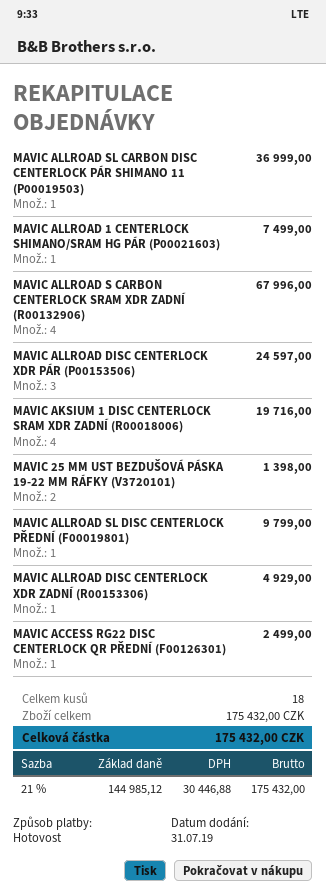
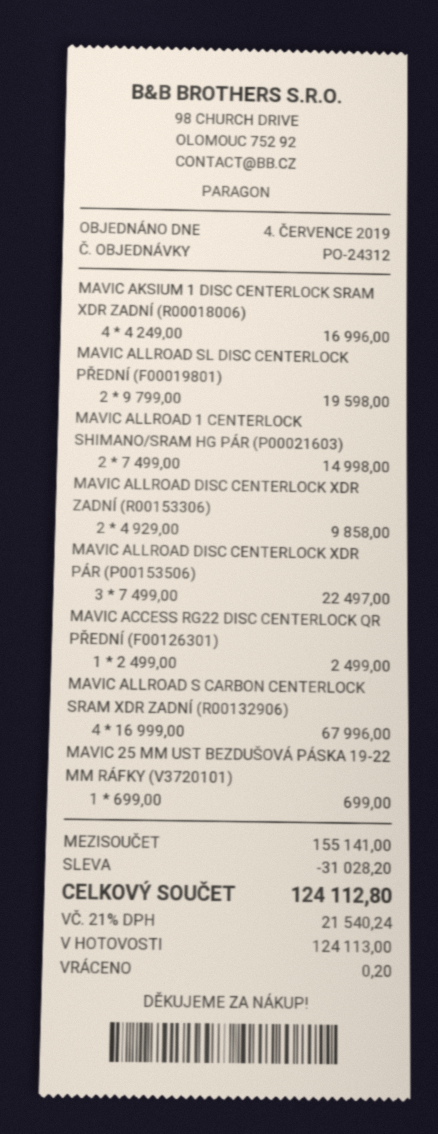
MAVIC ALLROAD SL CARBON DISC CENTERLOCK PÁR SHIMANO 11 (P00019503): 1 for 36999.00 -> none
MAVIC ALLROAD 1 CENTERLOCK SHIMANO/SRAM HG PÁR (P00021603): 1 for 7499.00 -> 2 for 14998.00
MAVIC ALLROAD DISC CENTERLOCK XDR PÁR (P00153506): 3 for 24597.00 -> 3 for 22497.00
MAVIC AKSIUM 1 DISC CENTERLOCK SRAM XDR ZADNÍ (R00018006): 4 for 19716.00 -> 4 for 16996.00
MAVIC 25 MM UST BEZDUŠOVÁ PÁSKA 19-22 MM RÁFKY (V3720101): 2 for 1398.00 -> 1 for 699.00
MAVIC ALLROAD SL DISC CENTERLOCK PŘEDNÍ (F00019801): 1 for 9799.00 -> 2 for 19598.00
MAVIC ALLROAD DISC CENTERLOCK XDR ZADNÍ (R00153306): 1 for 4929.00 -> 2 for 9858.00
subtotal: 175432.00 -> 155141.00
discount: none -> 31028.20
tax: 21% = 30446.88 -> 21% = 21540.24
total: 175432.00 -> 124112.80

